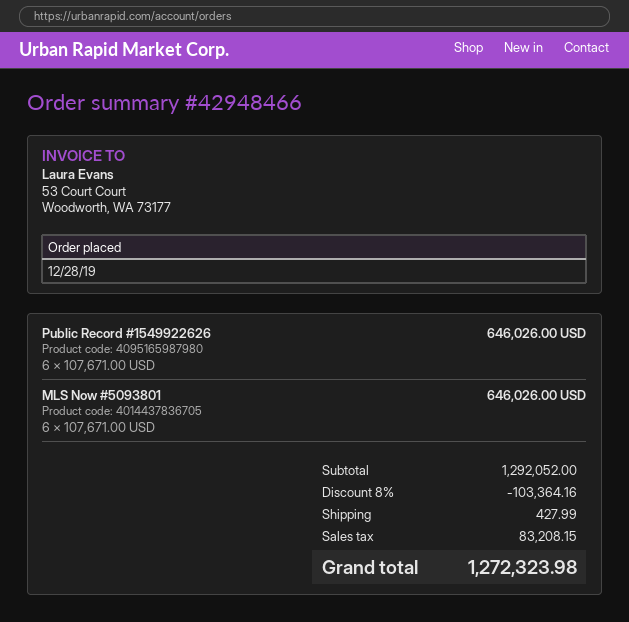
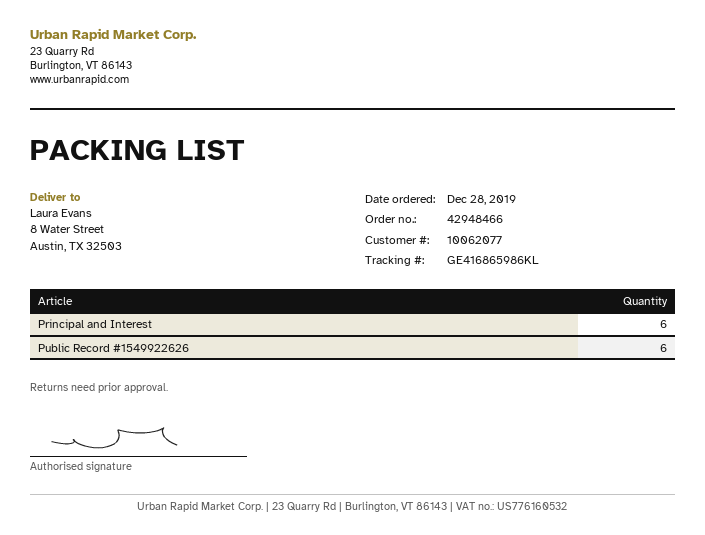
MLS Now #5093801: 6 -> none
Principal and Interest: none -> 6

